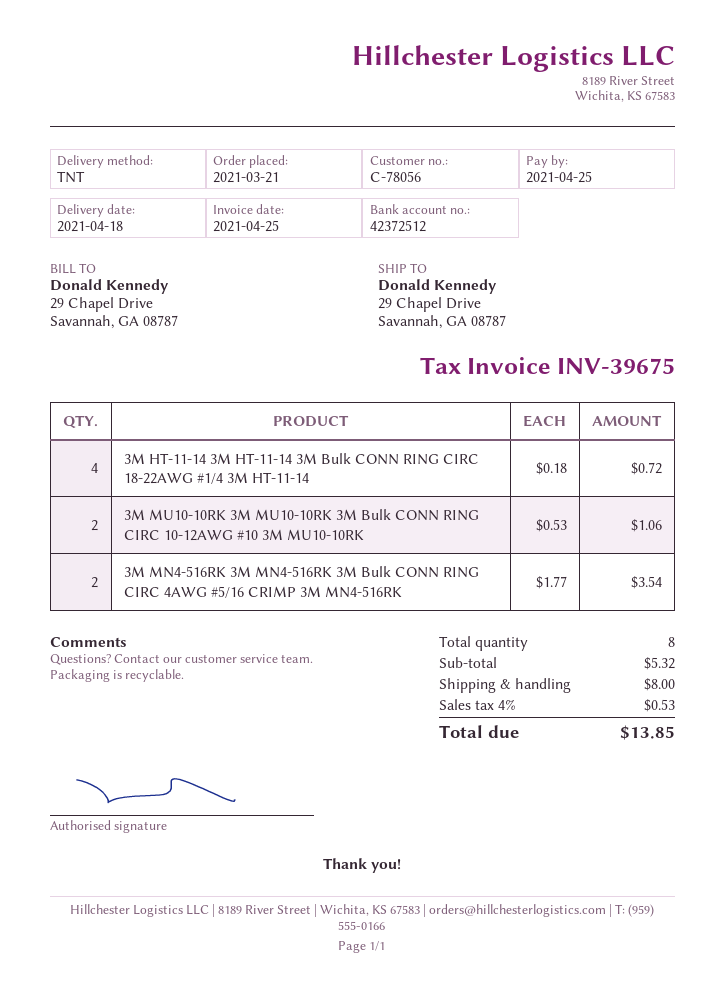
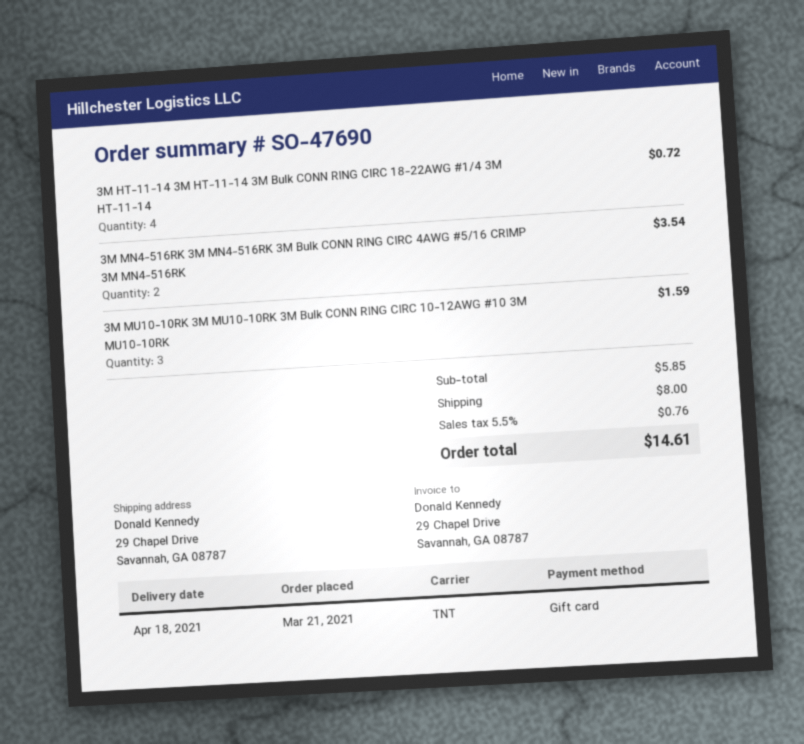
3M MU10-10RK 3M MU10-10RK 3M Bulk CONN RING CIRC 10-12AWG #10 3M MU10-10RK: 2 for 1.06 -> 3 for 1.59
subtotal: 5.32 -> 5.85
tax: 4% = 0.53 -> 5.5% = 0.76
total: 13.85 -> 14.61

